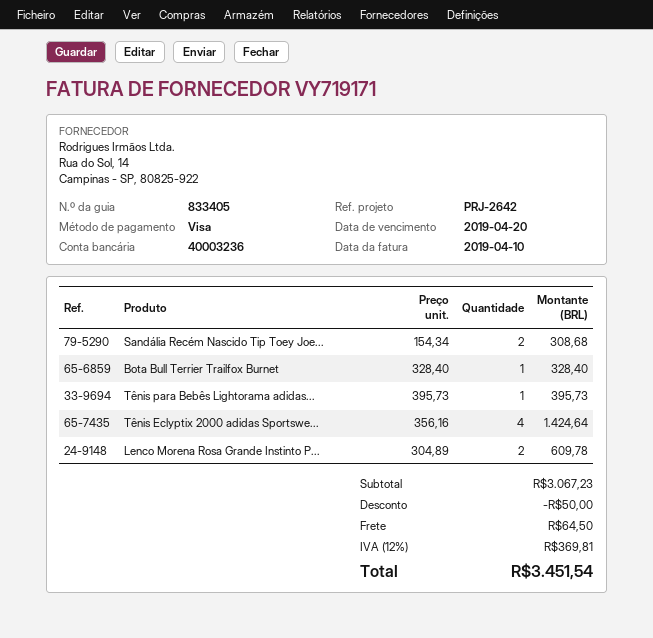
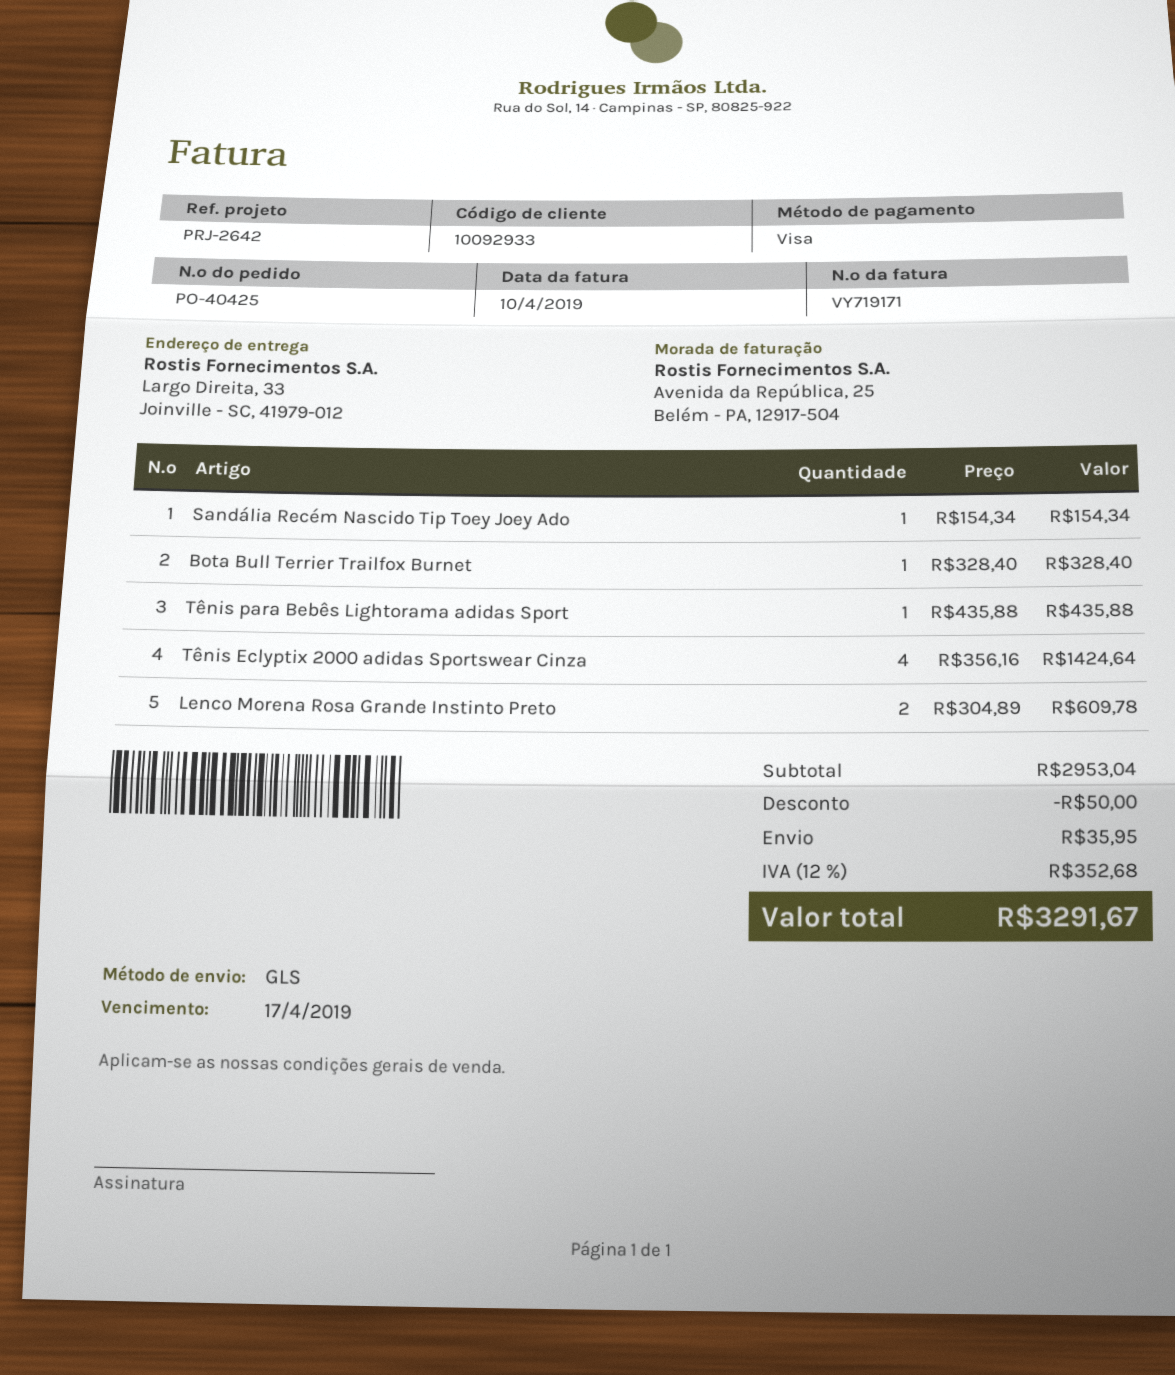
due date: 2019-04-20 -> 2019-04-17
Sandália Recém Nascido Tip Toey Joe...: 2 x 154.34 = 308.68 -> 1 x 154.34 = 154.34
Tênis para Bebês Lightorama adidas...: 1 x 395.73 = 395.73 -> 1 x 435.88 = 435.88
subtotal: 3067.23 -> 2953.04
shipping: 64.50 -> 35.95
tax: 12% = 369.81 -> 12% = 352.68
total: 3451.54 -> 3291.67

